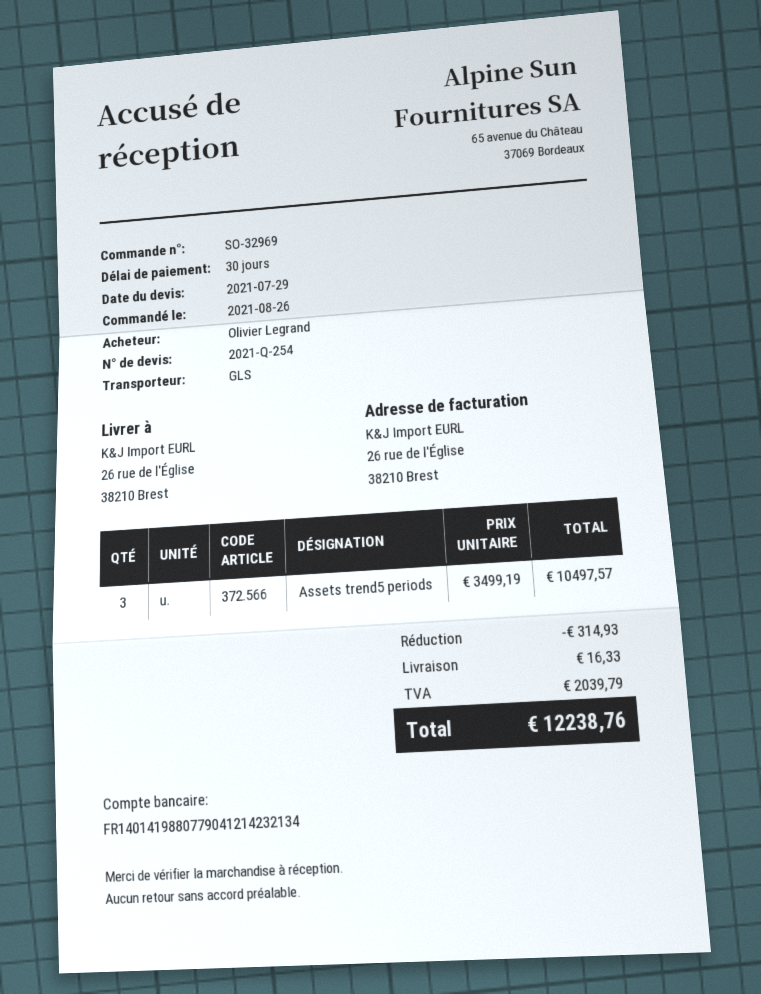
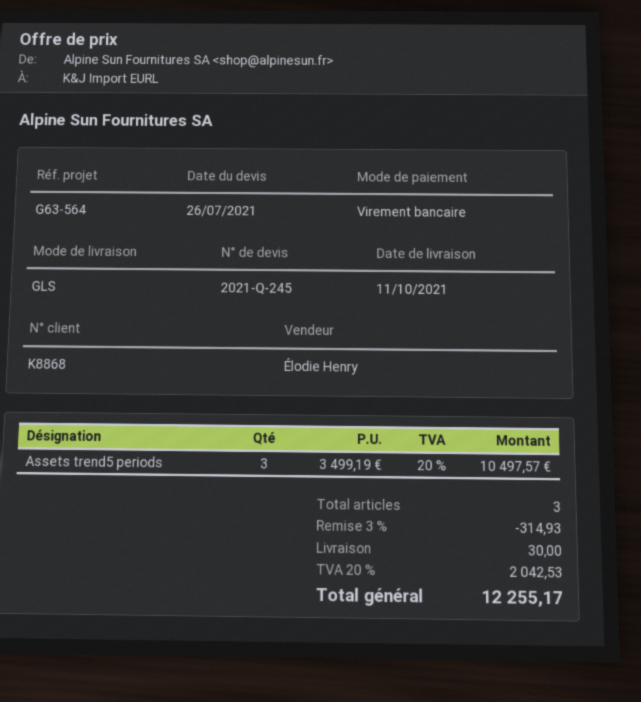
quote number: 2021-Q-254 -> 2021-Q-245
quote date: 2021-07-29 -> 2021-07-26
shipping: 16.33 -> 30.00
tax: 2039.79 -> 2042.53
total: 12238.76 -> 12255.17

